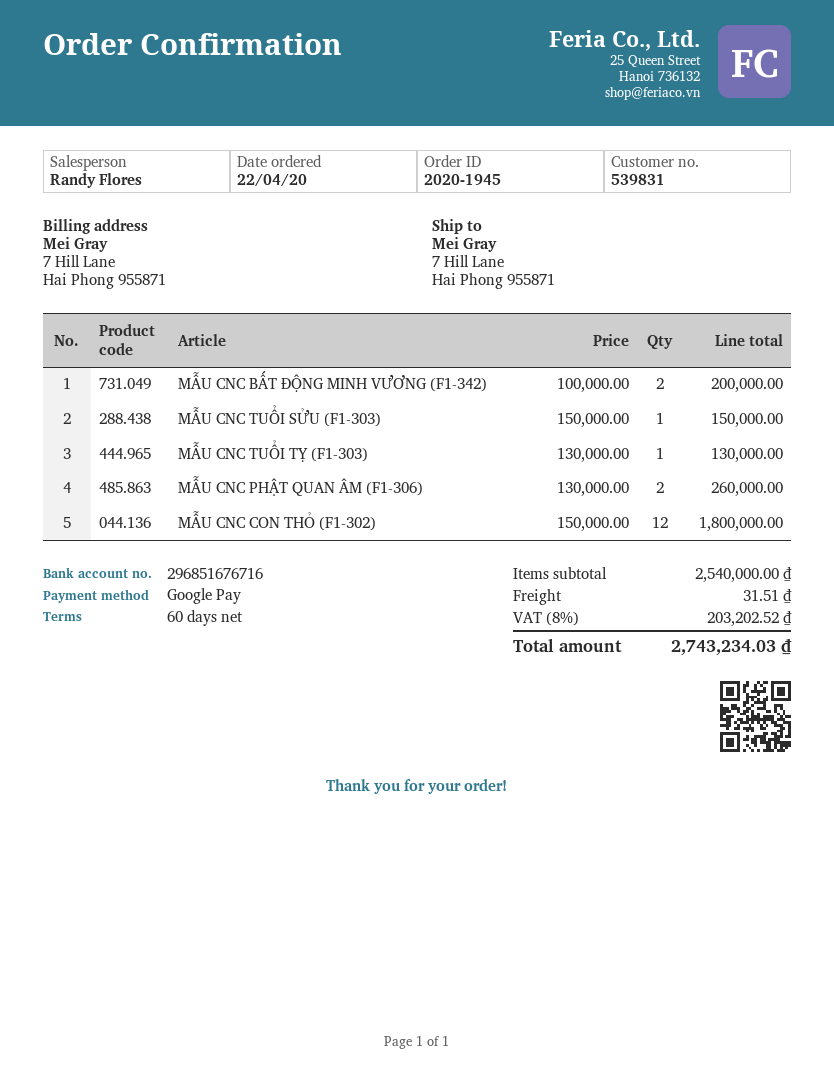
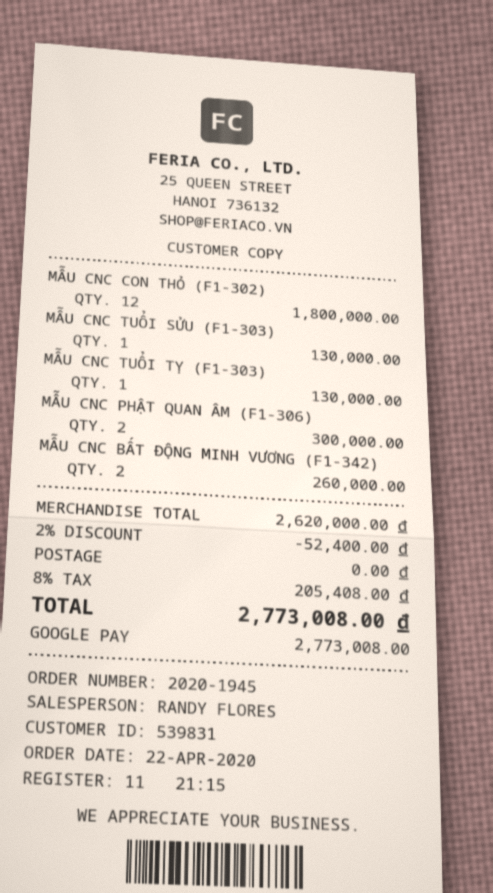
MẪU CNC BẤT ĐỘNG MINH VƯƠNG (F1-342): 2 for 200000.00 -> 2 for 260000.00
MẪU CNC TUỔI SỬU (F1-303): 1 for 150000.00 -> 1 for 130000.00
MẪU CNC PHẬT QUAN ÂM (F1-306): 2 for 260000.00 -> 2 for 300000.00
subtotal: 2540000.00 -> 2620000.00
discount: none -> 2% = 52400.00
shipping: 31.51 -> 0.00
tax: 8% = 203202.52 -> 8% = 205408.00
total: 2743234.03 -> 2773008.00

